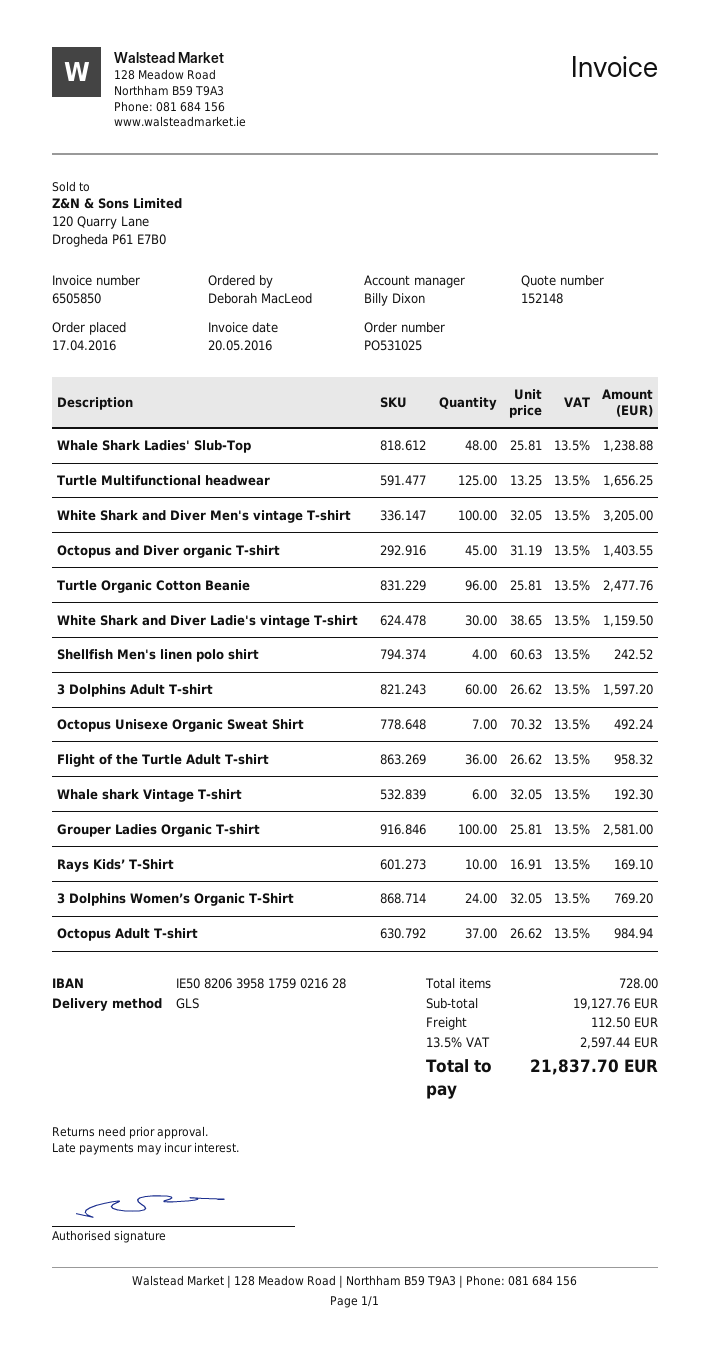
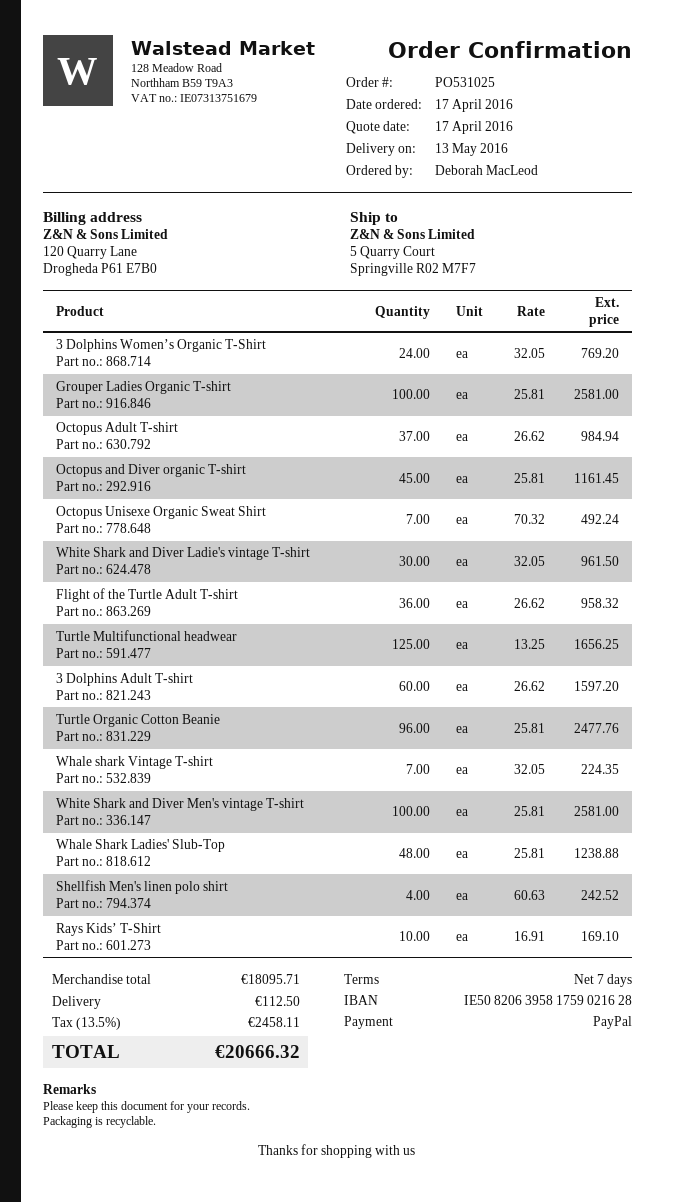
White Shark and Diver Men's vintage T-shirt: 100 x 32.05 = 3205.00 -> 100 x 25.81 = 2581.00
Octopus and Diver organic T-shirt: 45 x 31.19 = 1403.55 -> 45 x 25.81 = 1161.45
White Shark and Diver Ladie's vintage T-shirt: 30 x 38.65 = 1159.50 -> 30 x 32.05 = 961.50
Whale shark Vintage T-shirt: 6 x 32.05 = 192.30 -> 7 x 32.05 = 224.35
subtotal: 19127.76 -> 18095.71
tax: 13.5% = 2597.44 -> 13.5% = 2458.11
total: 21837.70 -> 20666.32

